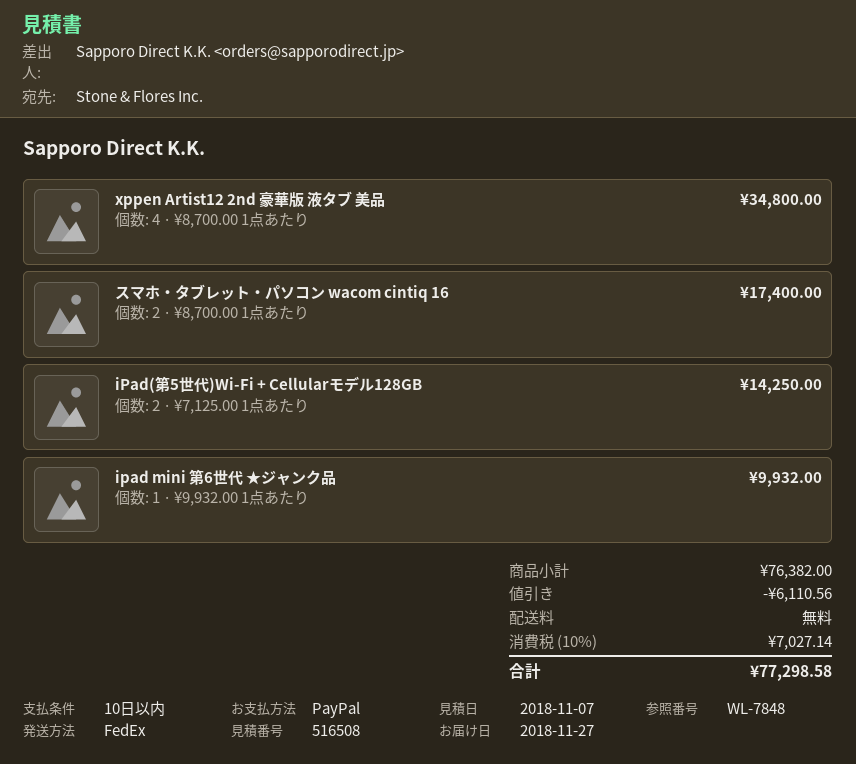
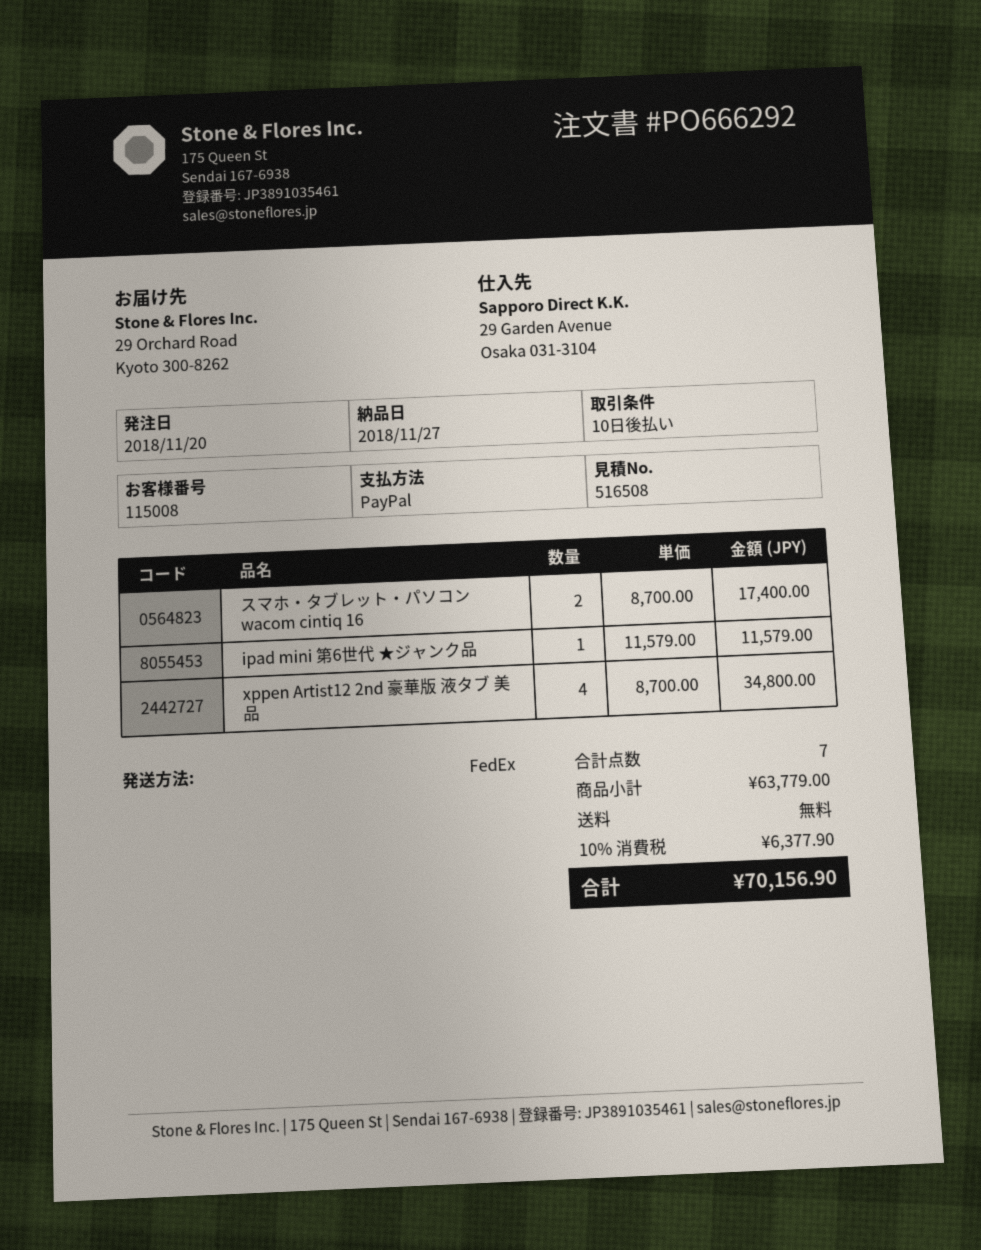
iPad(第5世代)Wi-Fi + Cellularモデル128GB: 2 x 7125.00 = 14250.00 -> none
ipad mini 第6世代 ★ジャンク品: 1 x 9932.00 = 9932.00 -> 1 x 11579.00 = 11579.00
subtotal: 76382.00 -> 63779.00
discount: 6110.56 -> none
tax: 10% = 7027.14 -> 10% = 6377.90
total: 77298.58 -> 70156.90

